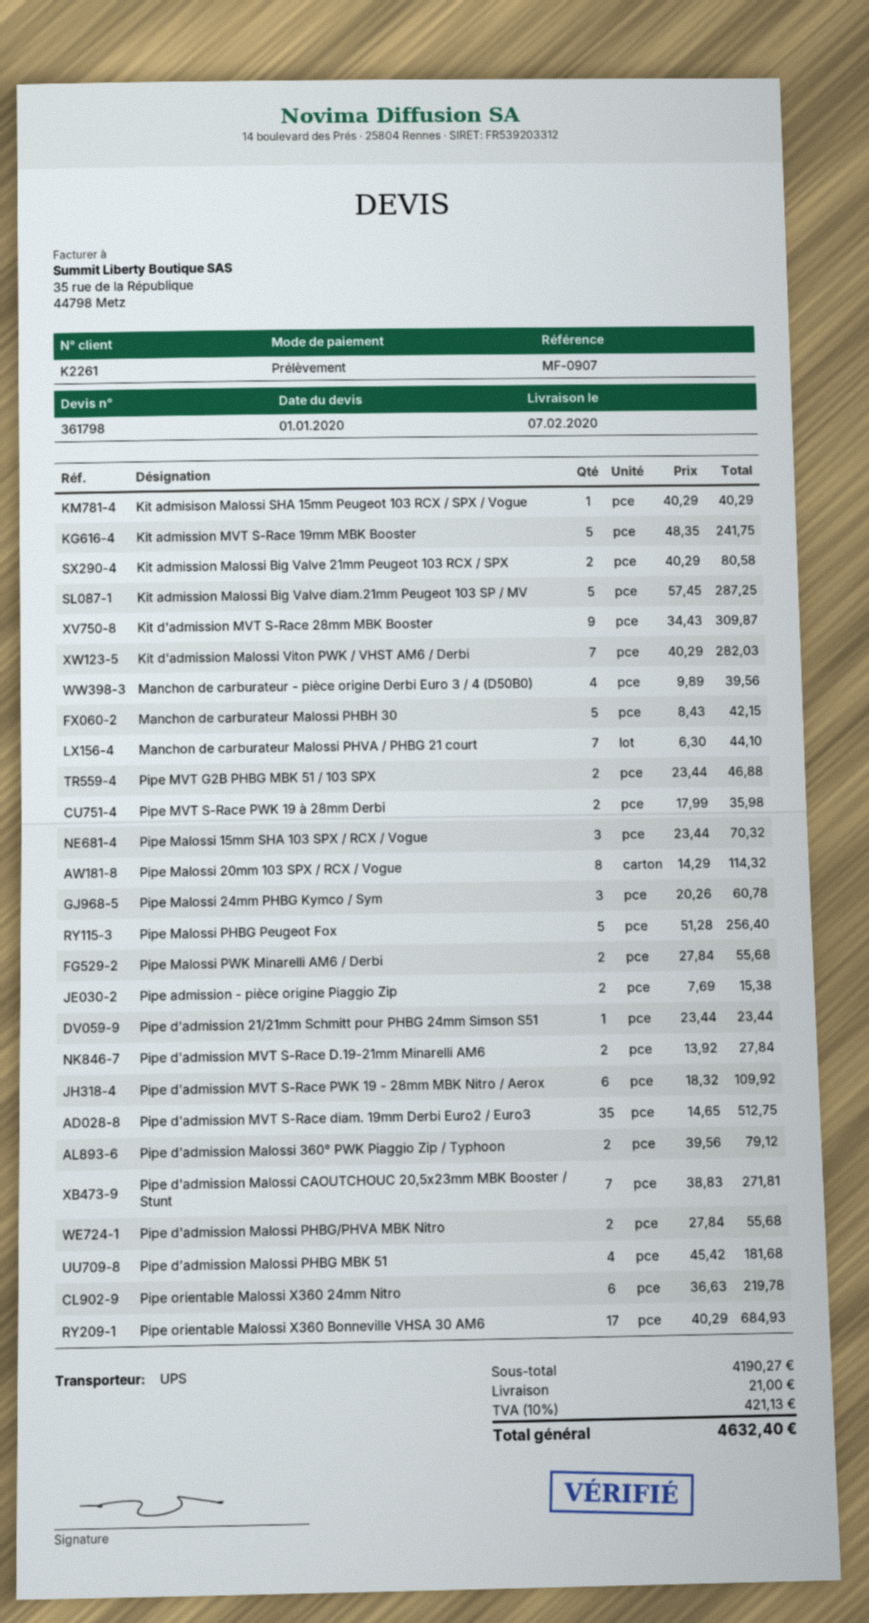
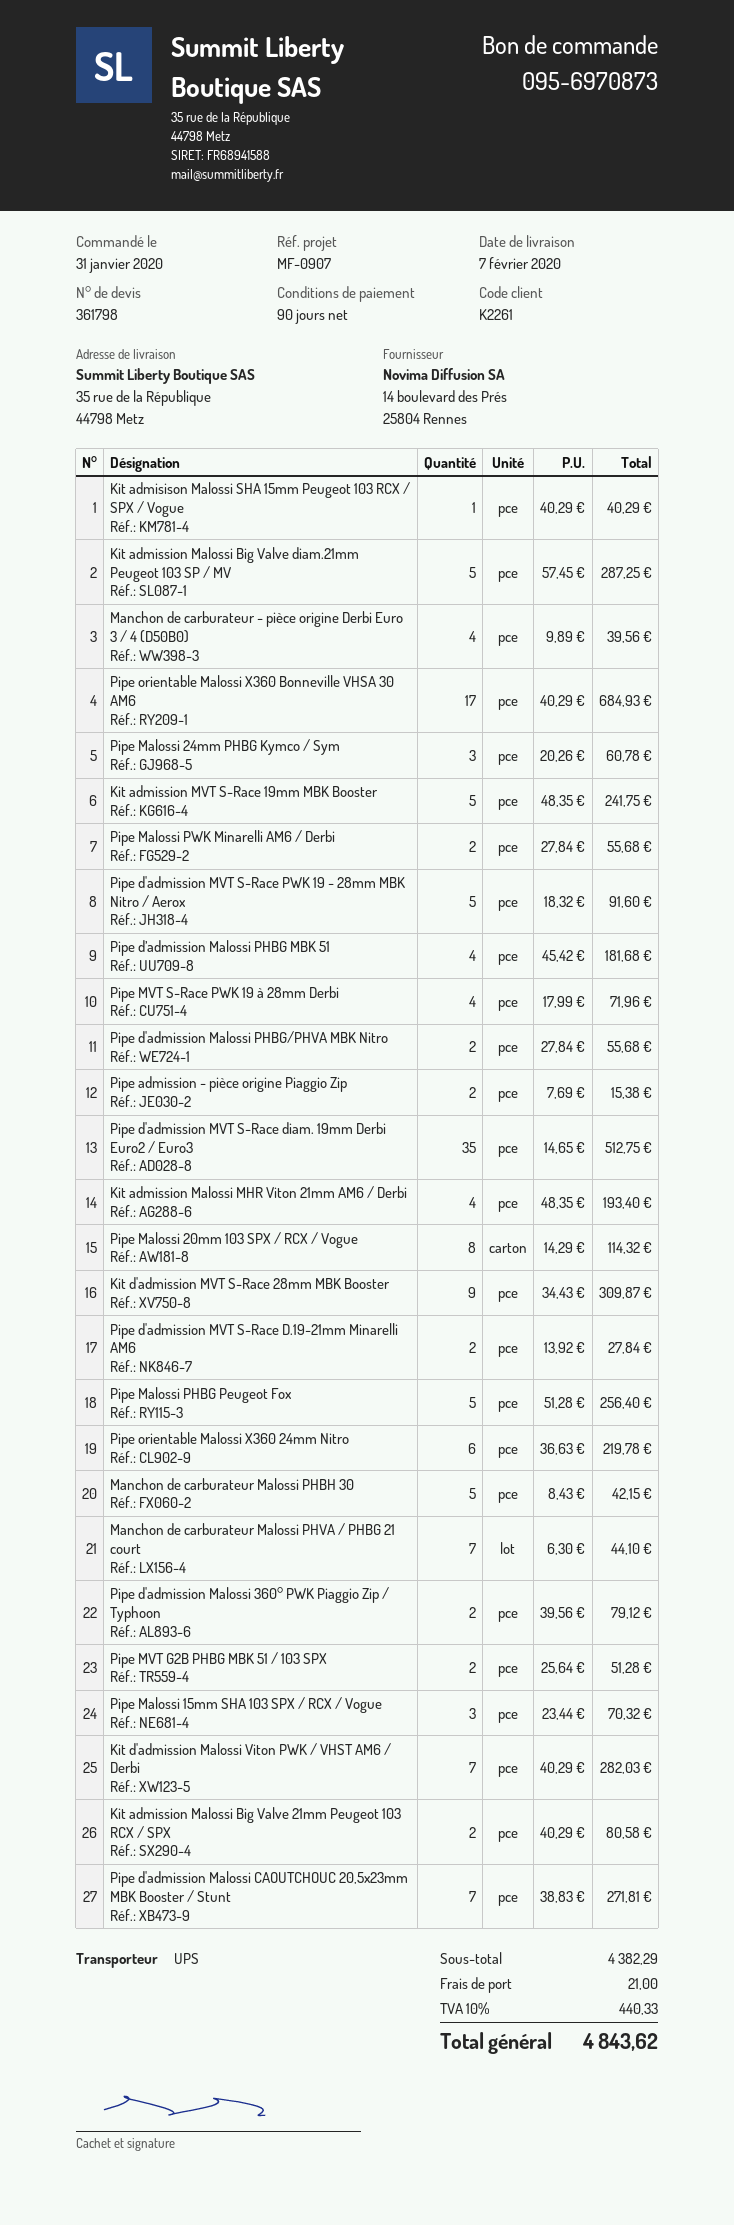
Pipe MVT G2B PHBG MBK 51 / 103 SPX: 2 x 23.44 = 46.88 -> 2 x 25.64 = 51.28
Pipe MVT S-Race PWK 19 à 28mm Derbi: 2 x 17.99 = 35.98 -> 4 x 17.99 = 71.96
Pipe d'admission 21/21mm Schmitt pour PHBG 24mm Simson S51: 1 x 23.44 = 23.44 -> none
Pipe d'admission MVT S-Race PWK 19 - 28mm MBK Nitro / Aerox: 6 x 18.32 = 109.92 -> 5 x 18.32 = 91.60
Kit admission Malossi MHR Viton 21mm AM6 / Derbi: none -> 4 x 48.35 = 193.40
subtotal: 4190.27 -> 4382.29
tax: 10% = 421.13 -> 10% = 440.33
total: 4632.40 -> 4843.62

